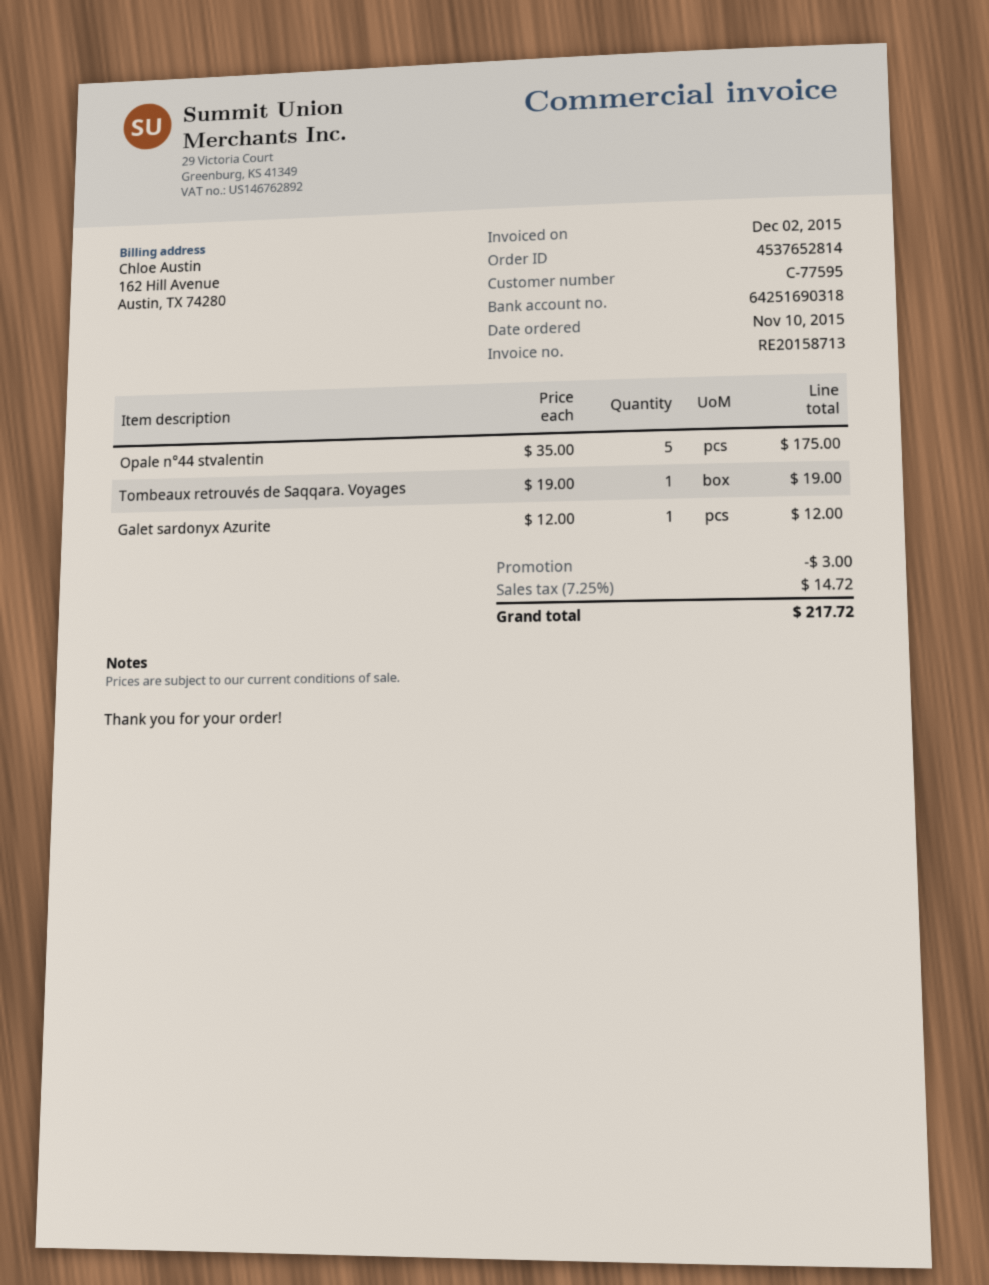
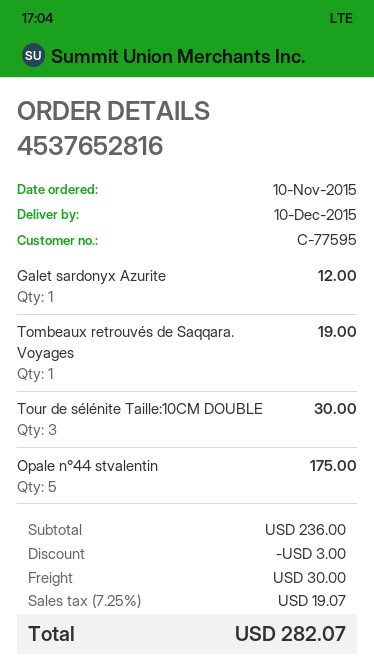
order number: 4537652814 -> 4537652816
Tour de sélénite Taille:10CM DOUBLE: none -> 3 for 30.00
shipping: none -> 30.00
tax: 7.25% = 14.72 -> 7.25% = 19.07
total: 217.72 -> 282.07

